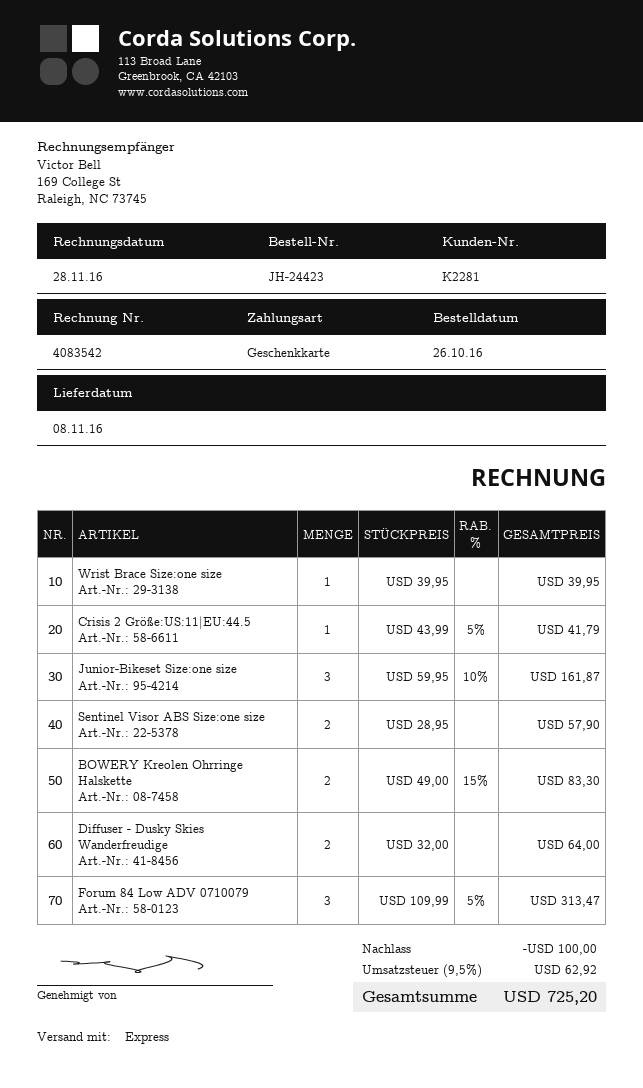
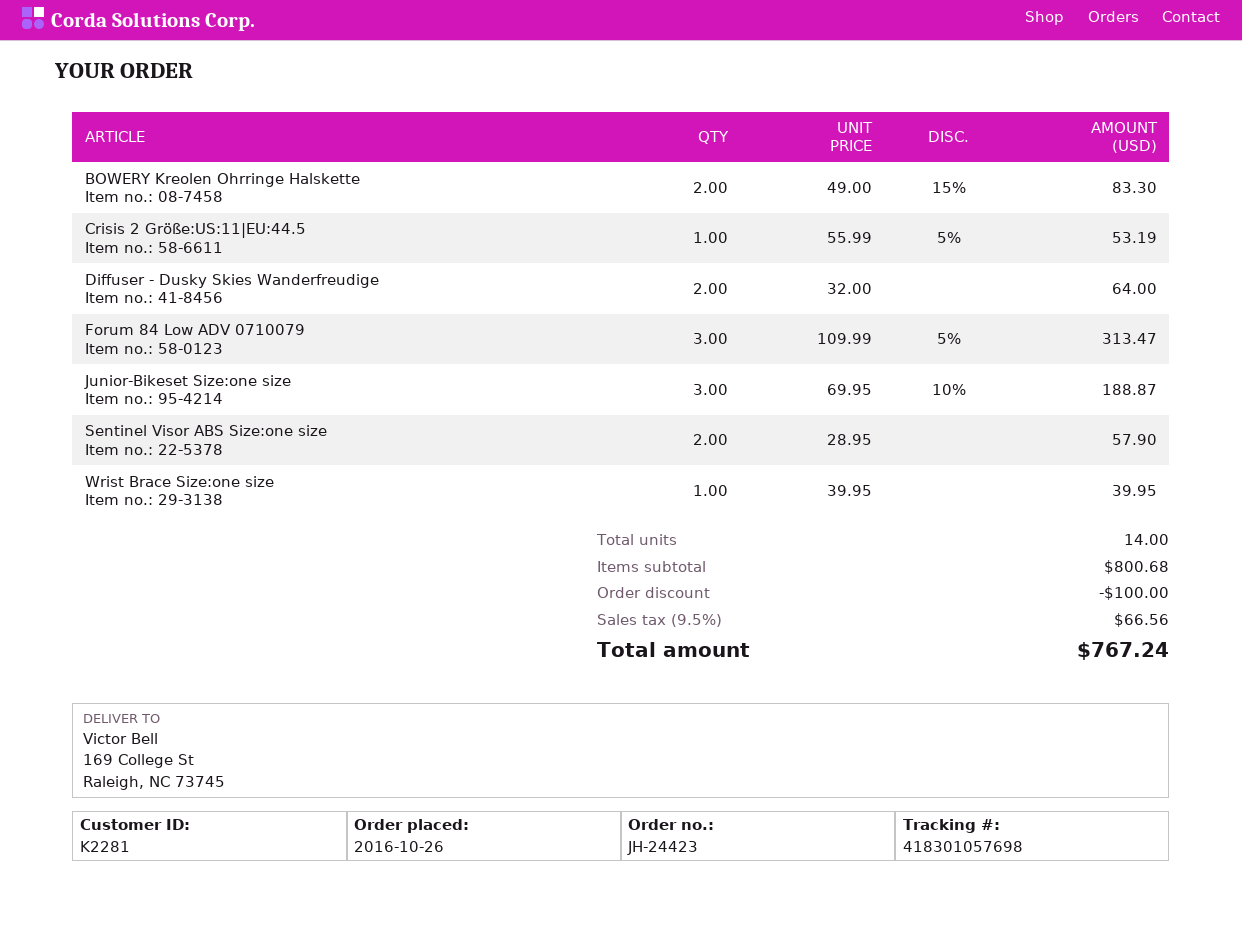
Crisis 2 Größe:US:11|EU:44.5: 1 x 43.99 - 5% = 41.79 -> 1 x 55.99 - 5% = 53.19
Junior-Bikeset Size:one size: 3 x 59.95 - 10% = 161.87 -> 3 x 69.95 - 10% = 188.87
tax: 9.5% = 62.92 -> 9.5% = 66.56
total: 725.20 -> 767.24

